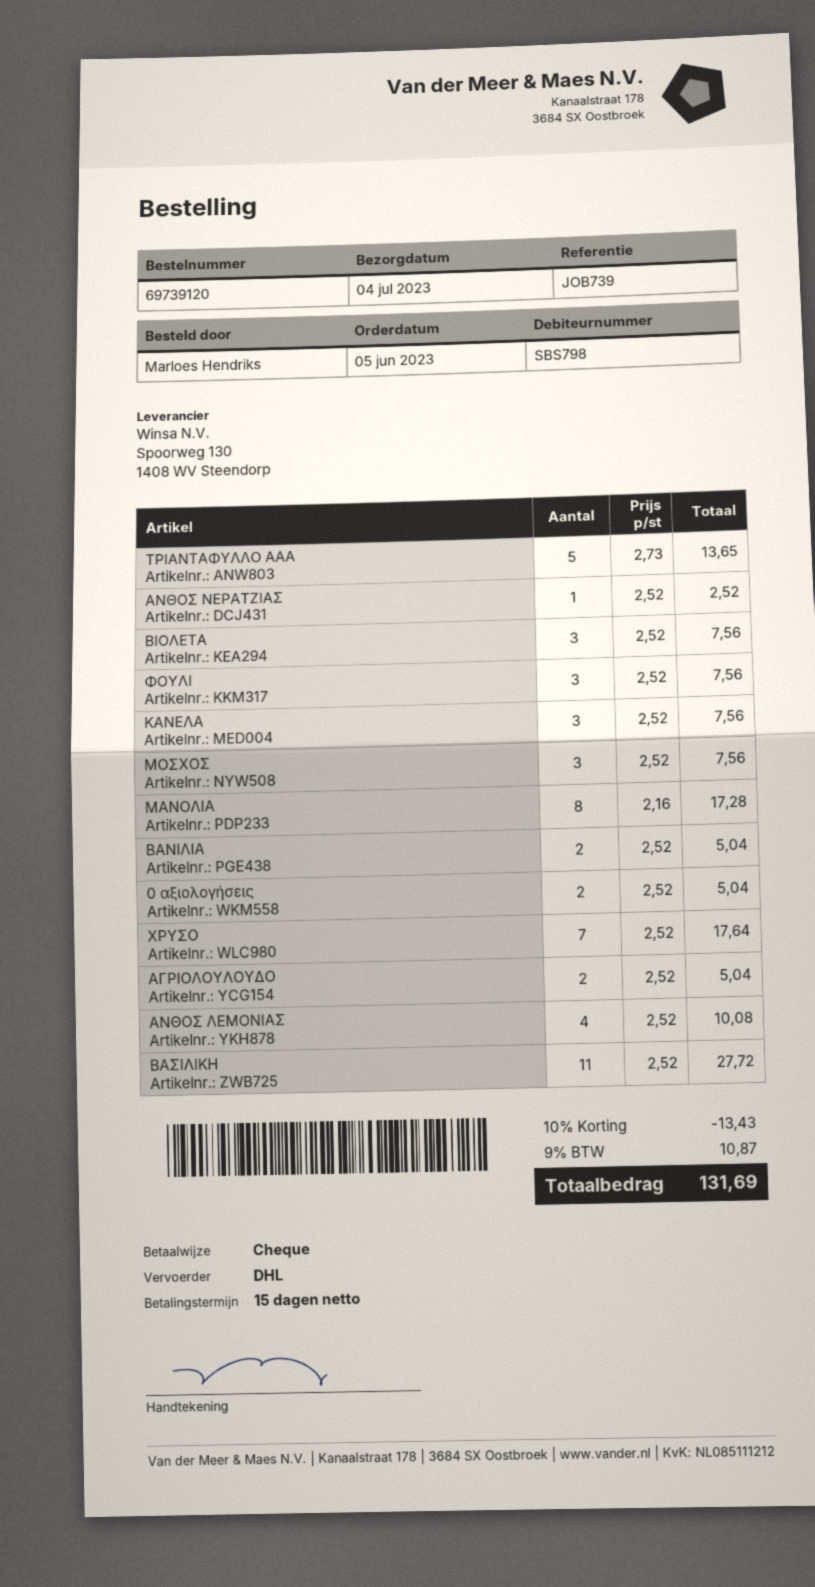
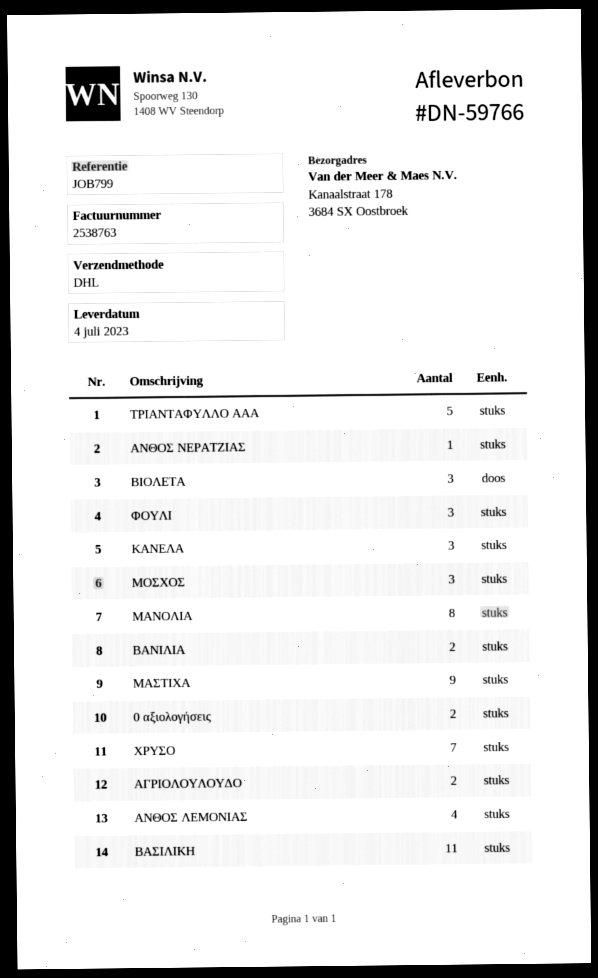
reference: JOB739 -> JOB799
ΜΑΣΤΙΧΑ: none -> 9

